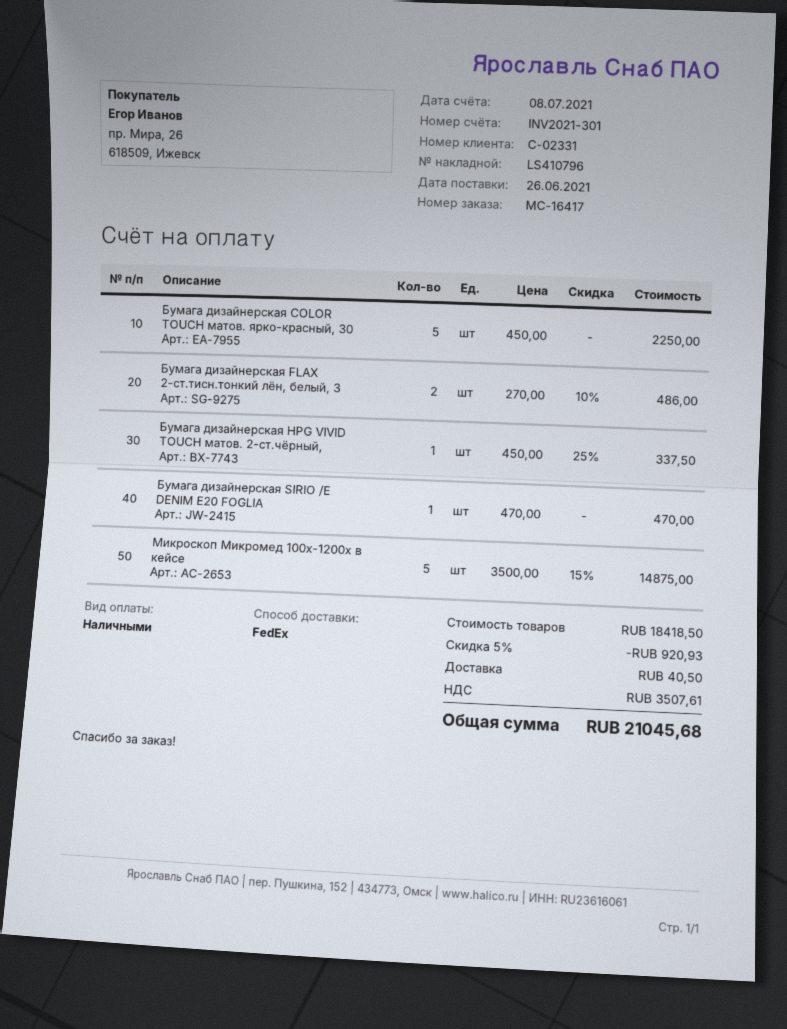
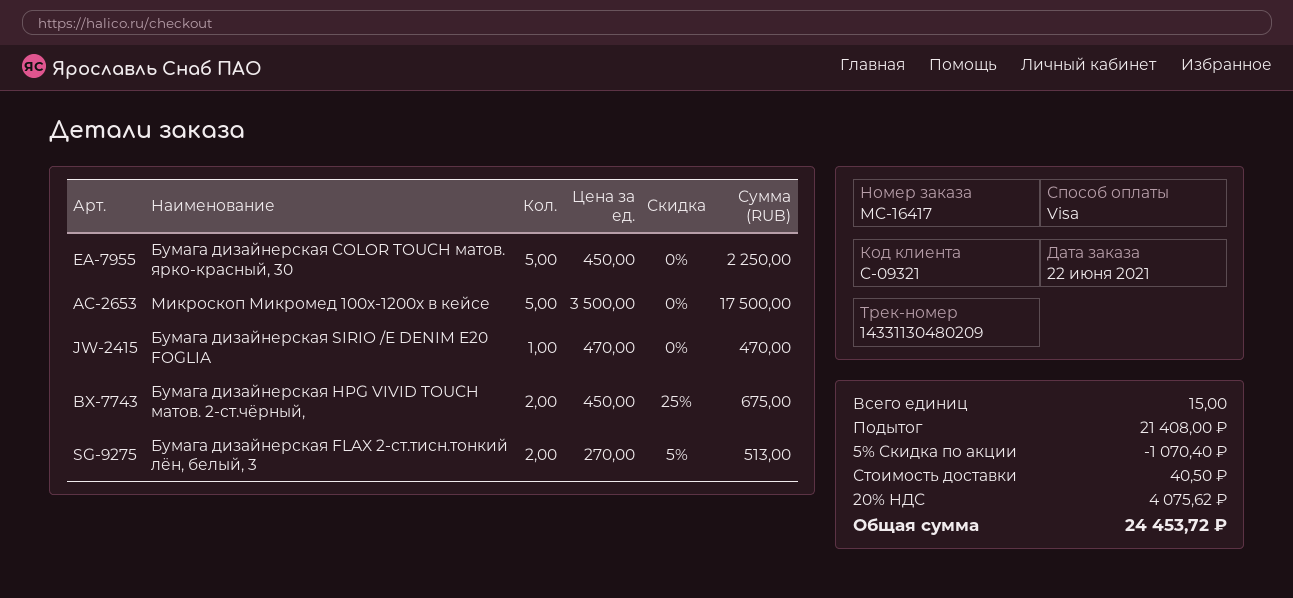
customer number: C-02331 -> C-09321
payment method: cash -> Visa
Бумага дизайнерская FLAX 2-ст.тисн.тонкий лён, белый, 3: 2 x 270.00 - 10% = 486.00 -> 2 x 270.00 - 5% = 513.00
Бумага дизайнерская HPG VIVID TOUCH матов. 2-ст.чёрный,: 1 x 450.00 - 25% = 337.50 -> 2 x 450.00 - 25% = 675.00
Микроскоп Микромед 100x-1200x в кейсе: 5 x 3500.00 - 15% = 14875.00 -> 5 x 3500.00 = 17500.00
subtotal: 18418.50 -> 21408.00
discount: 5% = 920.93 -> 5% = 1070.40
tax: 3507.61 -> 4075.62
total: 21045.68 -> 24453.72

